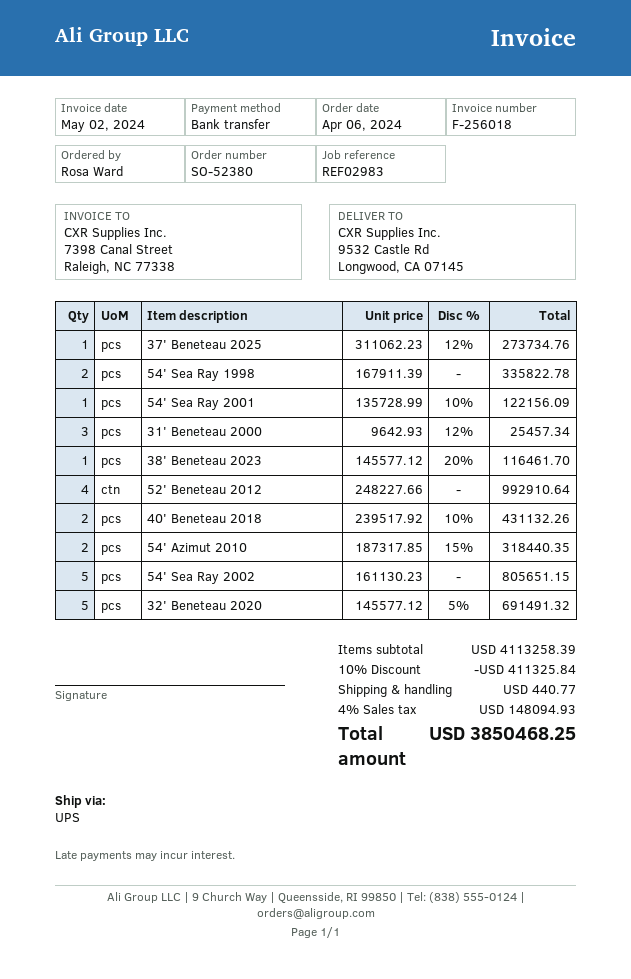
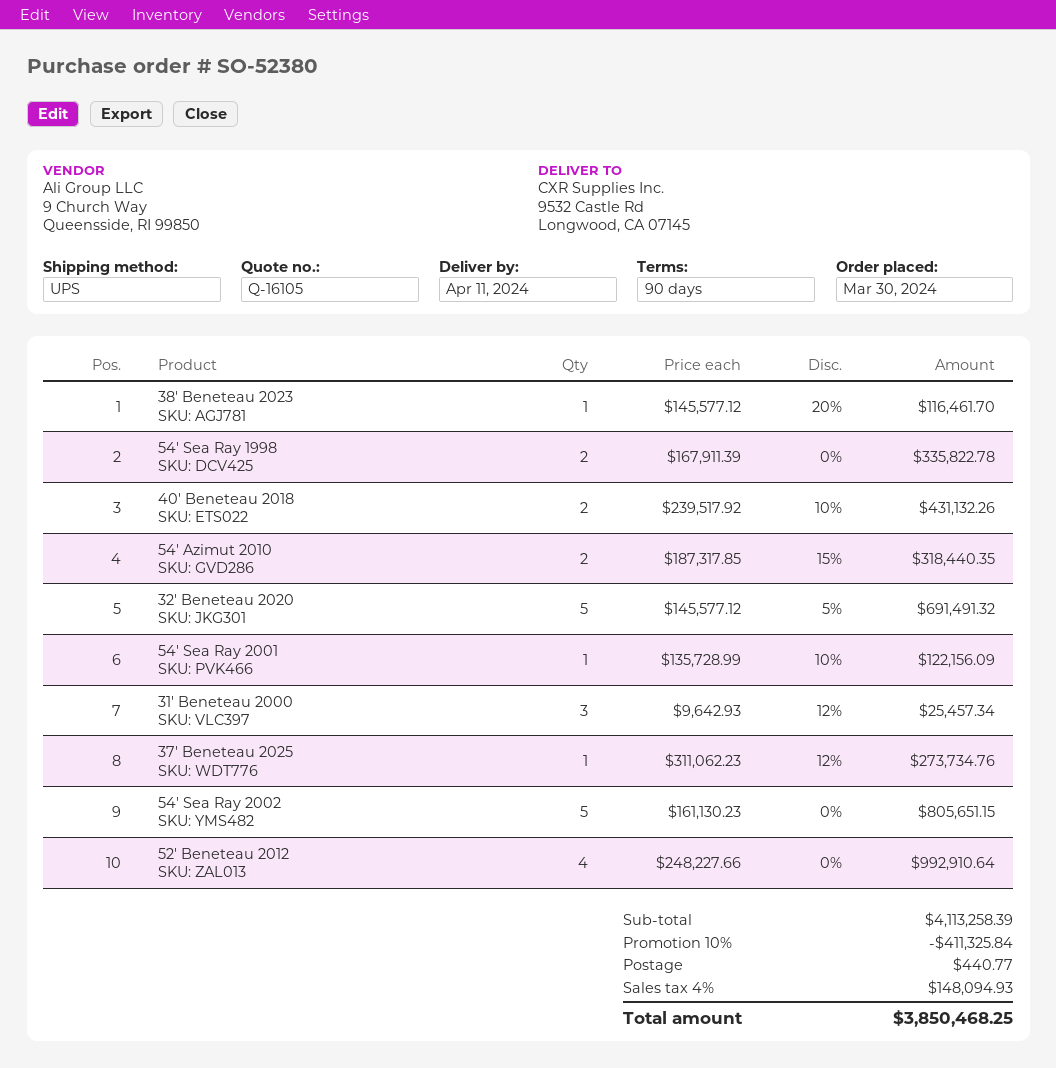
order date: 2024-04-06 -> 2024-03-30

